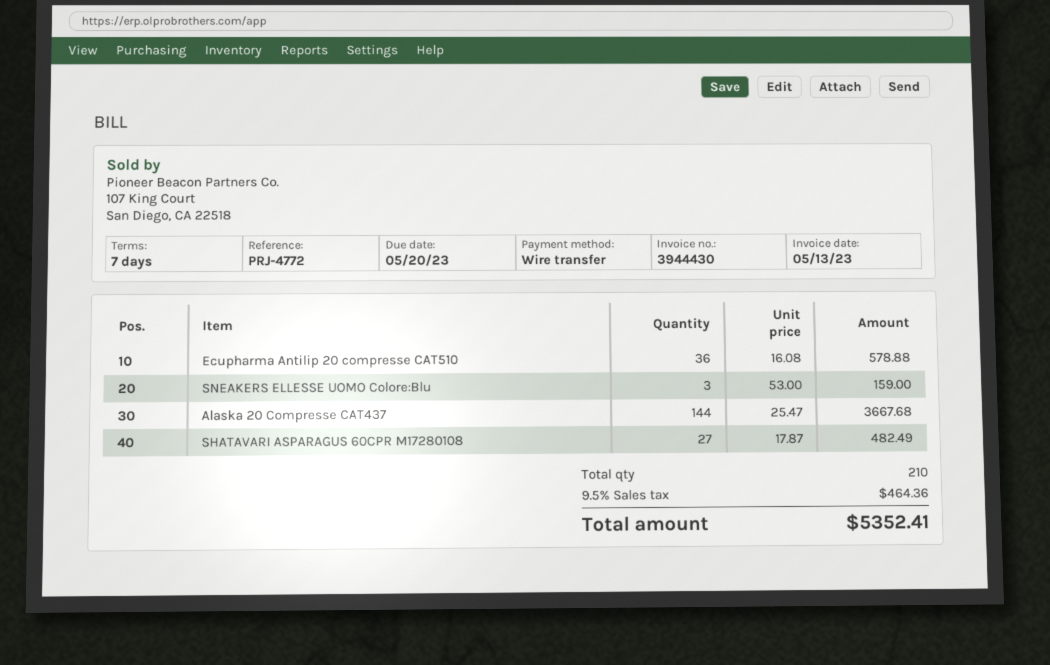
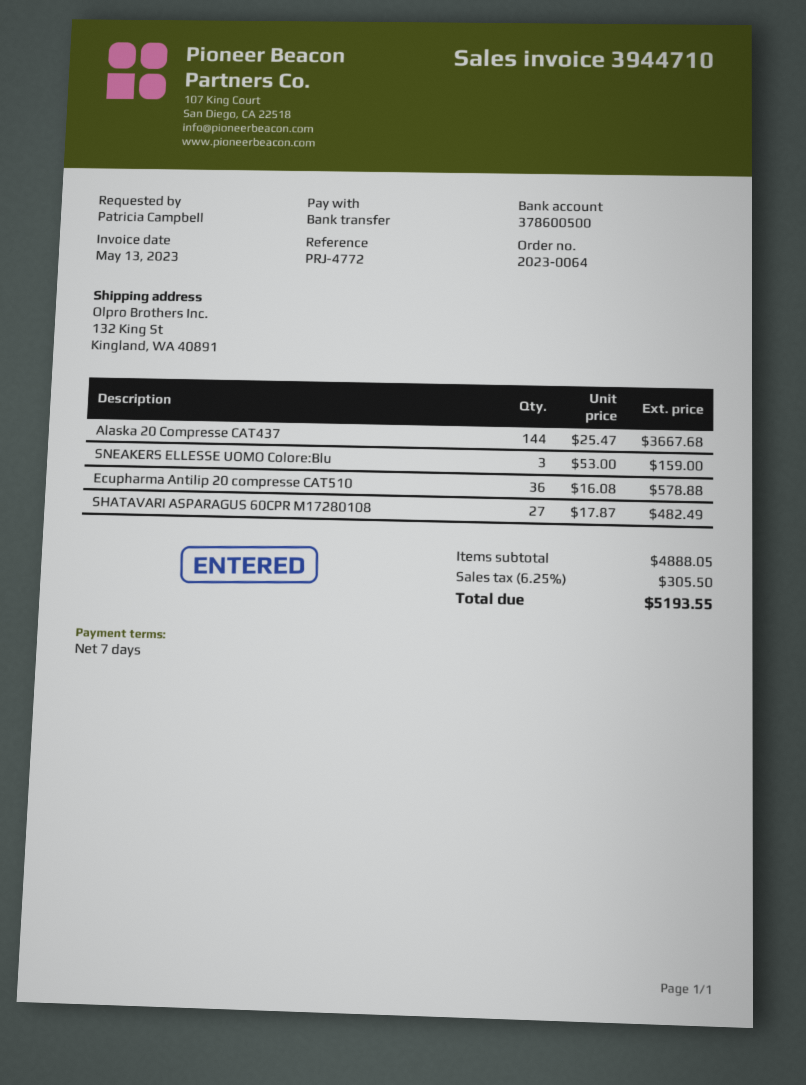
invoice number: 3944430 -> 3944710
tax: 9.5% = 464.36 -> 6.25% = 305.50
total: 5352.41 -> 5193.55

